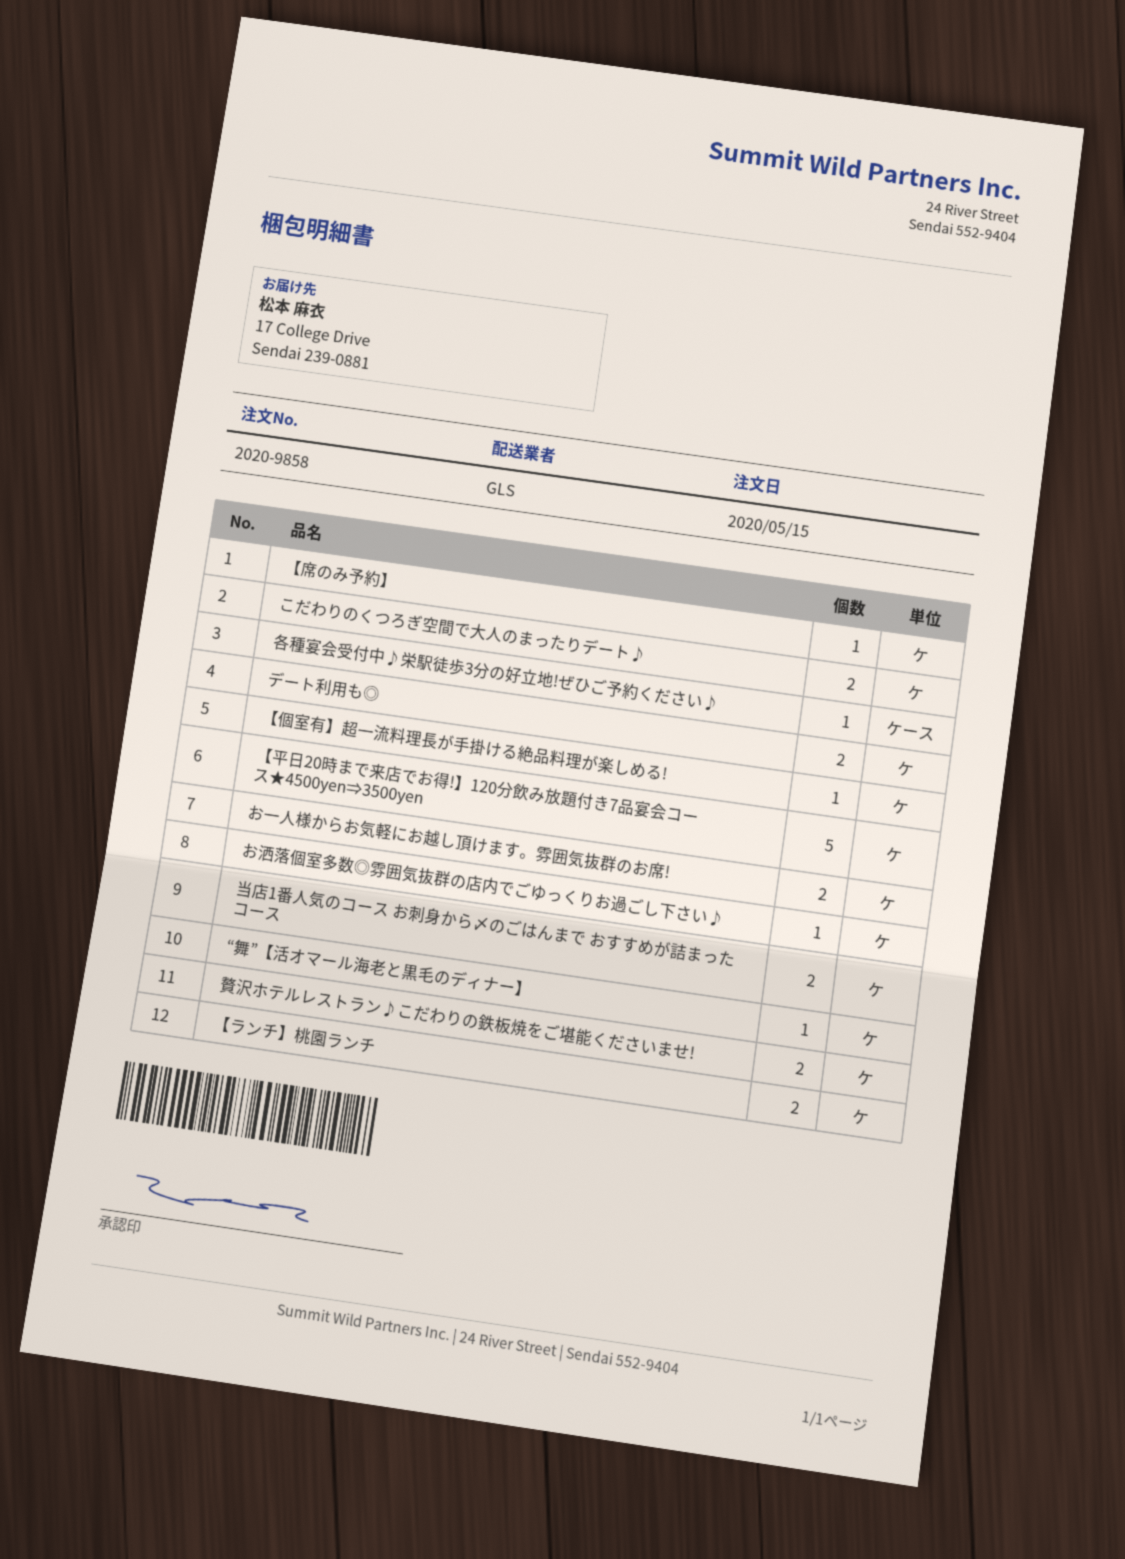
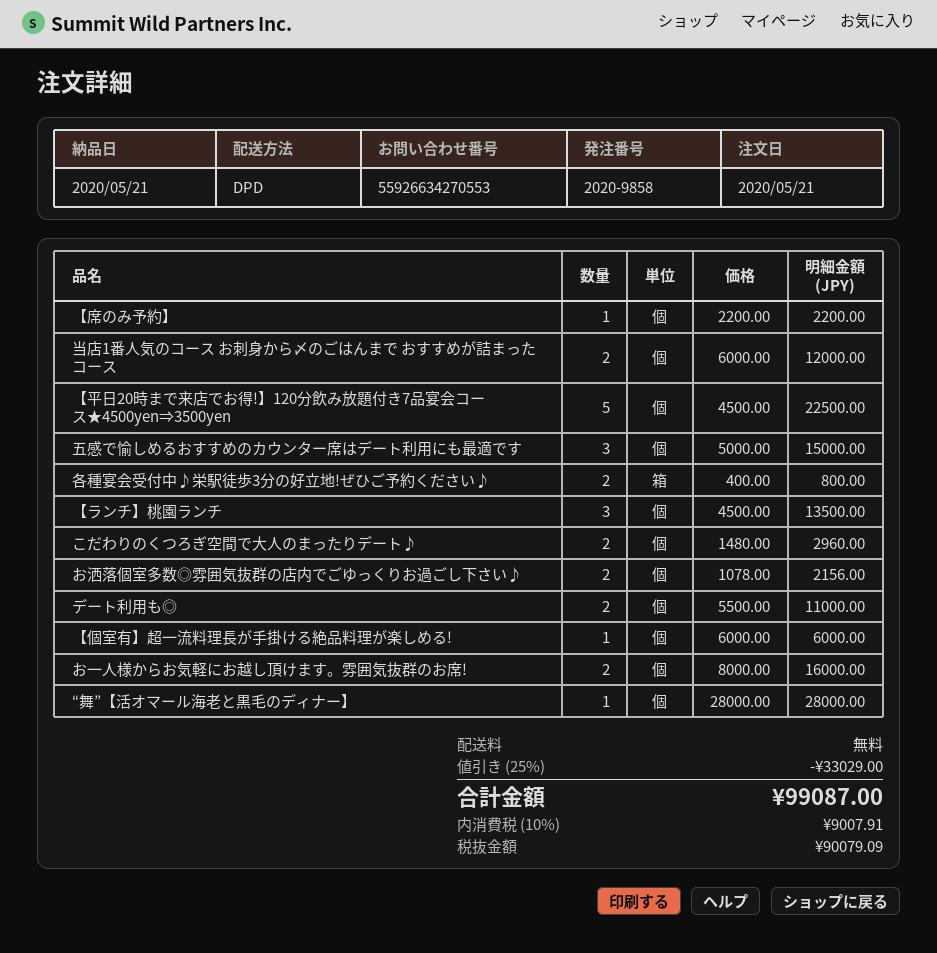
order date: 2020-05-15 -> 2020-05-21
shipping method: GLS -> DPD
各種宴会受付中♪栄駅徒歩3分の好立地!ぜひご予約ください♪: 1 -> 2
お洒落個室多数◎雰囲気抜群の店内でごゆっくりお過ごし下さい♪: 1 -> 2
贅沢ホテルレストラン♪こだわりの鉄板焼をご堪能くださいませ!: 2 -> none
【ランチ】桃園ランチ: 2 -> 3
五感で愉しめるおすすめのカウンター席はデート利用にも最適です: none -> 3

